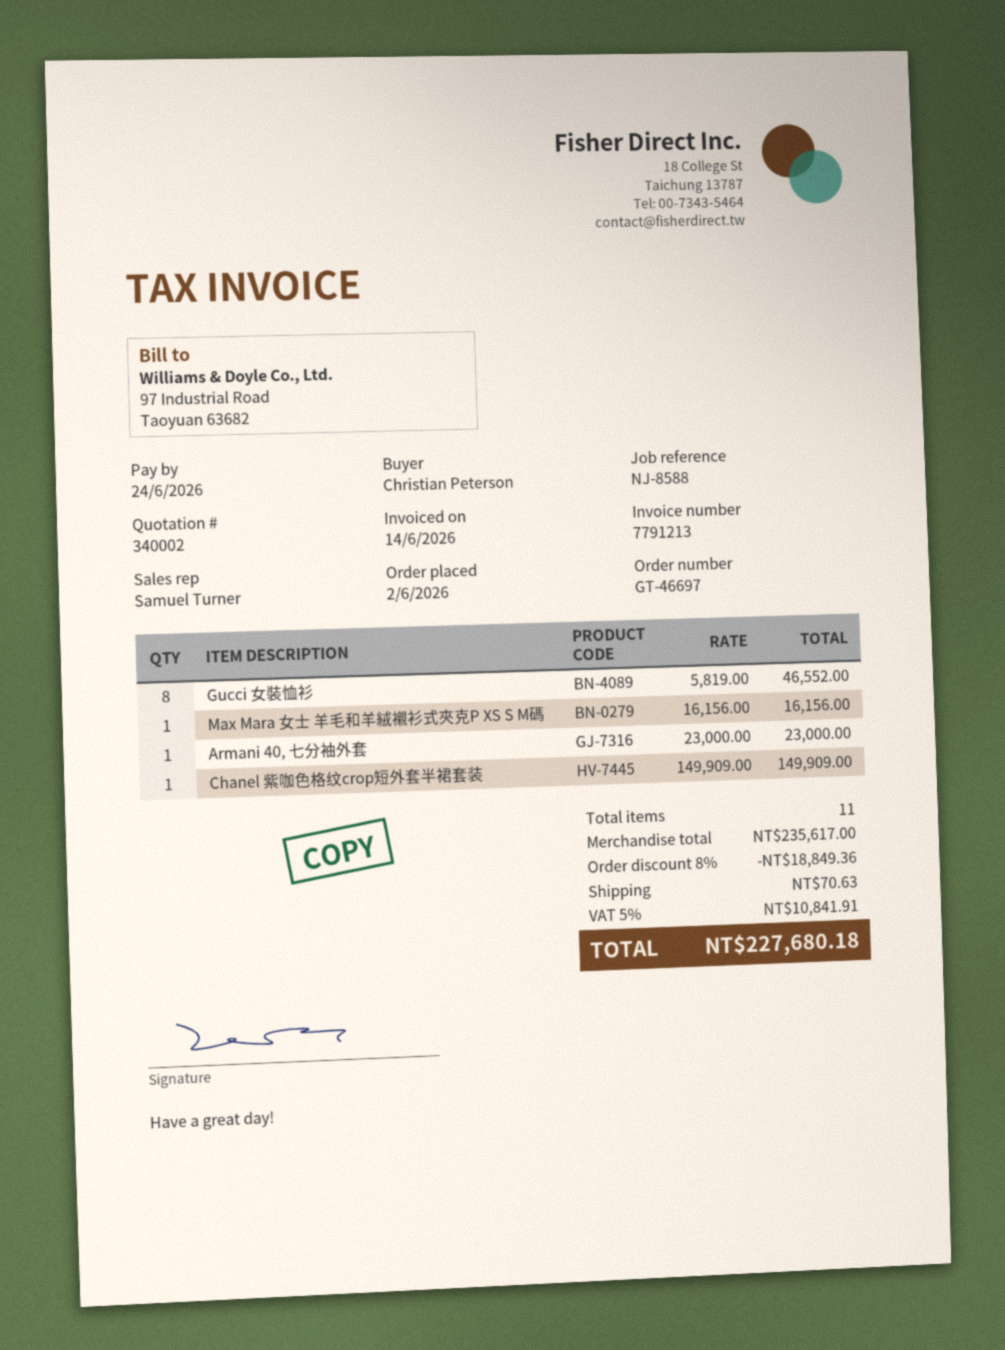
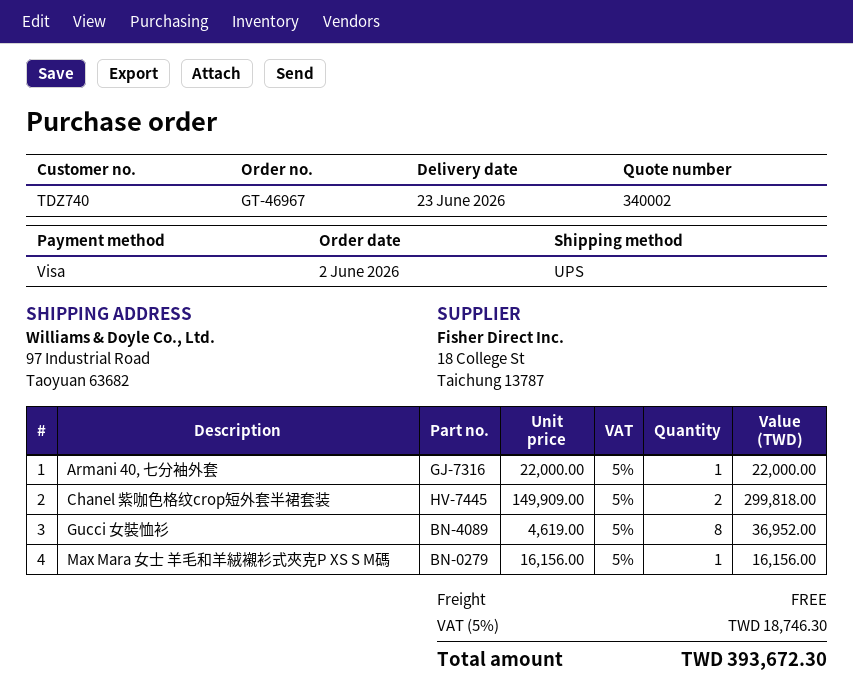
order number: GT-46697 -> GT-46967
Gucci 女裝恤衫: 8 x 5819.00 = 46552.00 -> 8 x 4619.00 = 36952.00
Armani 40, 七分袖外套: 1 x 23000.00 = 23000.00 -> 1 x 22000.00 = 22000.00
Chanel 紫咖色格纹crop短外套半裙套装: 1 x 149909.00 = 149909.00 -> 2 x 149909.00 = 299818.00
discount: 8% = 18849.36 -> none
shipping: 70.63 -> 0.00
tax: 5% = 10841.91 -> 5% = 18746.30
total: 227680.18 -> 393672.30

